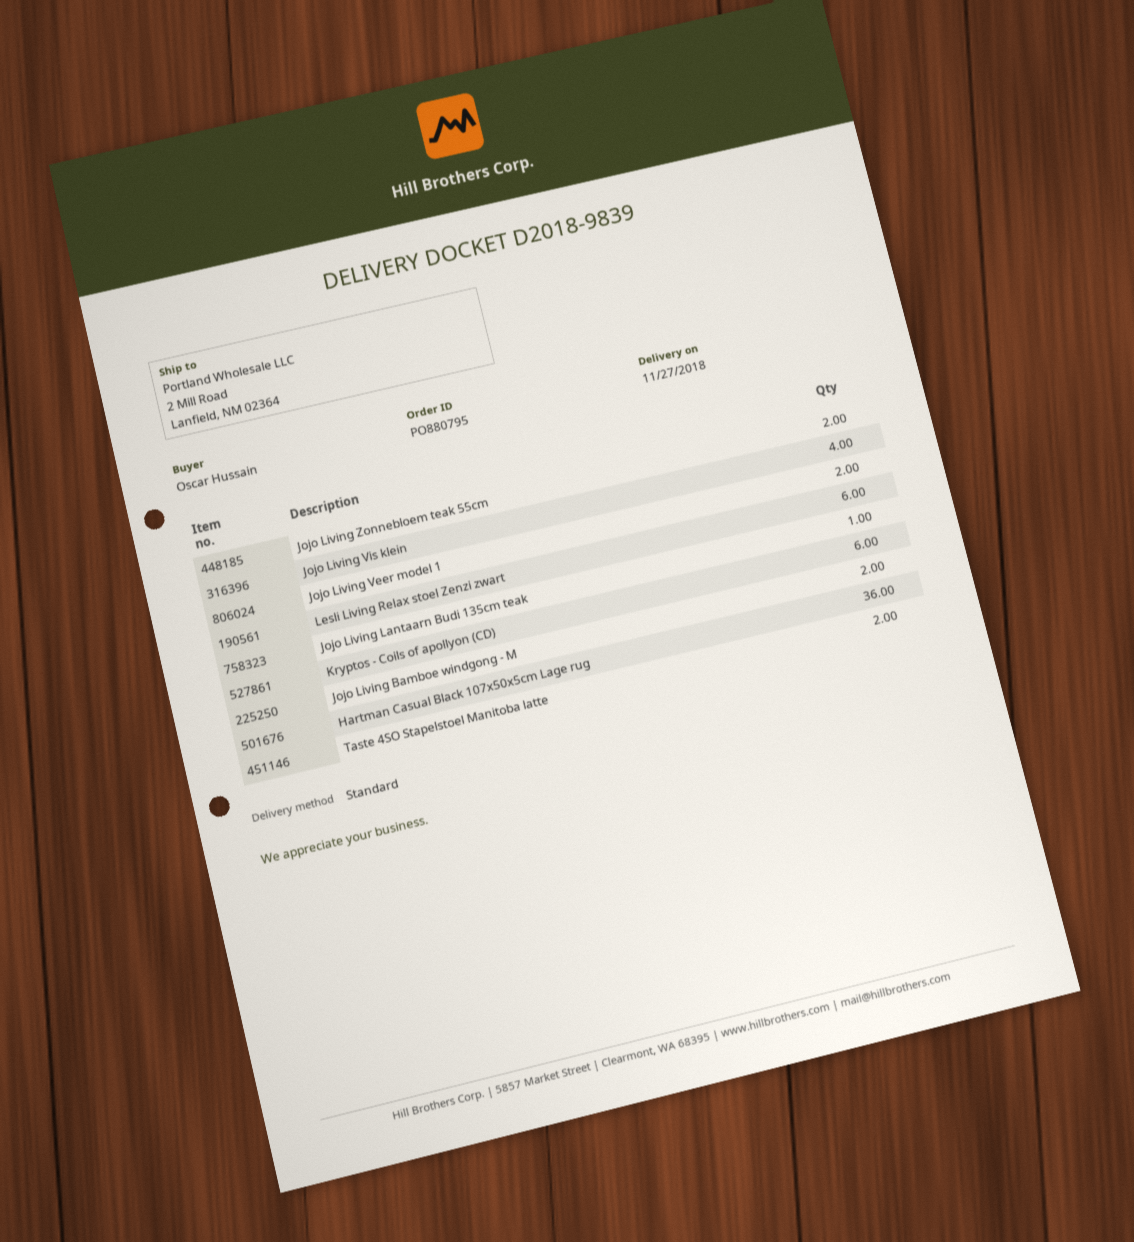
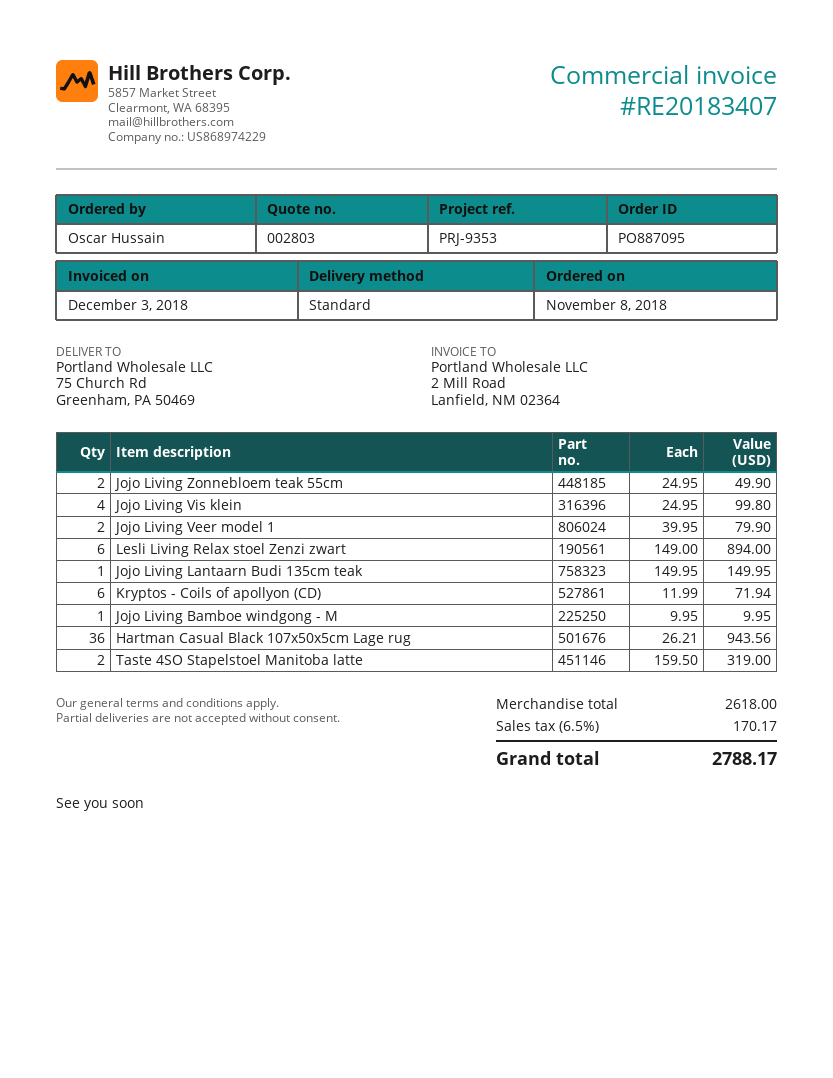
order number: PO880795 -> PO887095
ship to: 2 Mill Road, Lanfield, NM 02364 -> 75 Church Rd, Greenham, PA 50469
Jojo Living Bamboe windgong - M: 2 -> 1

